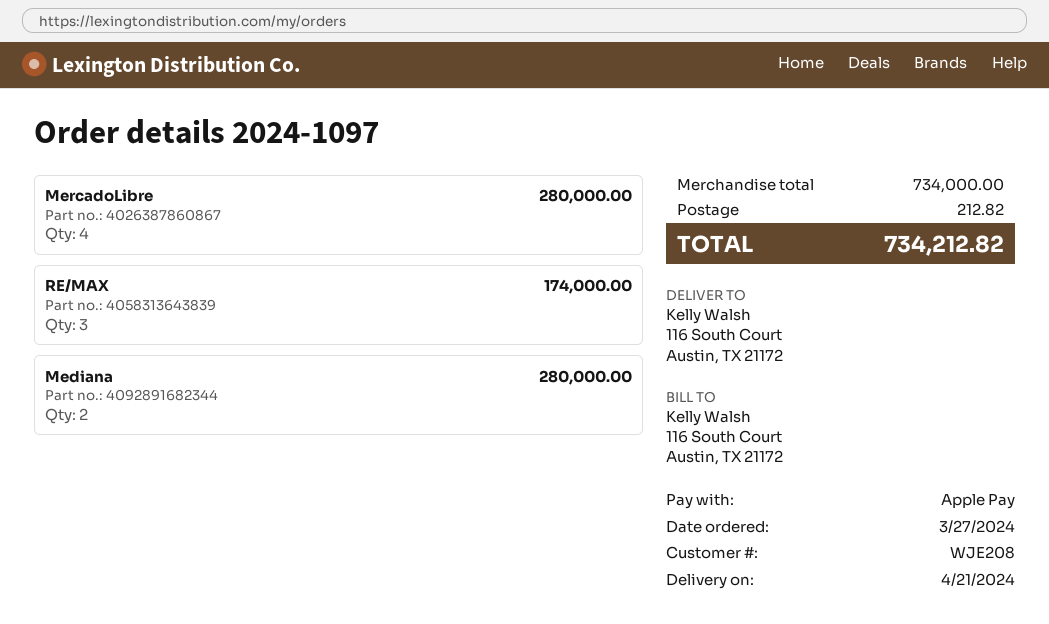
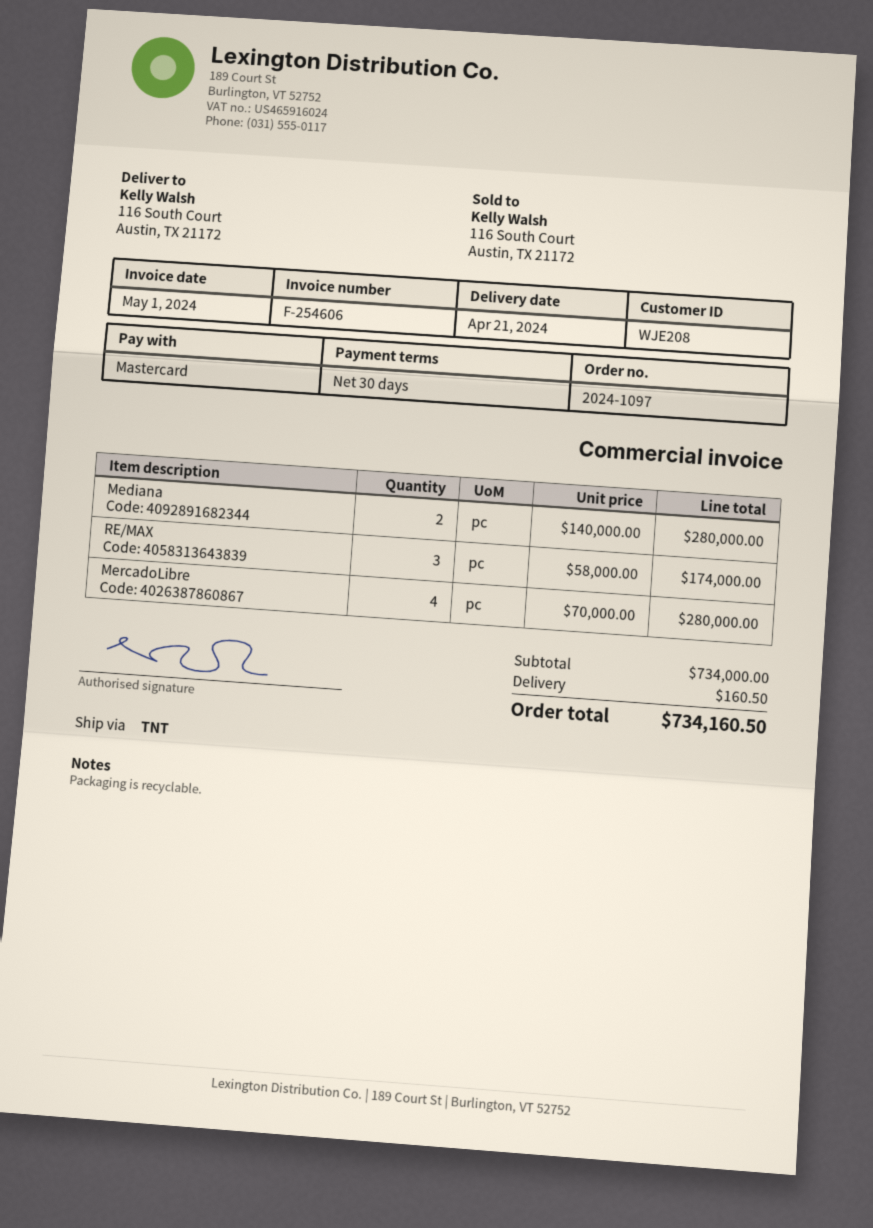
payment method: Apple Pay -> Mastercard
shipping: 212.82 -> 160.50
total: 734212.82 -> 734160.50

